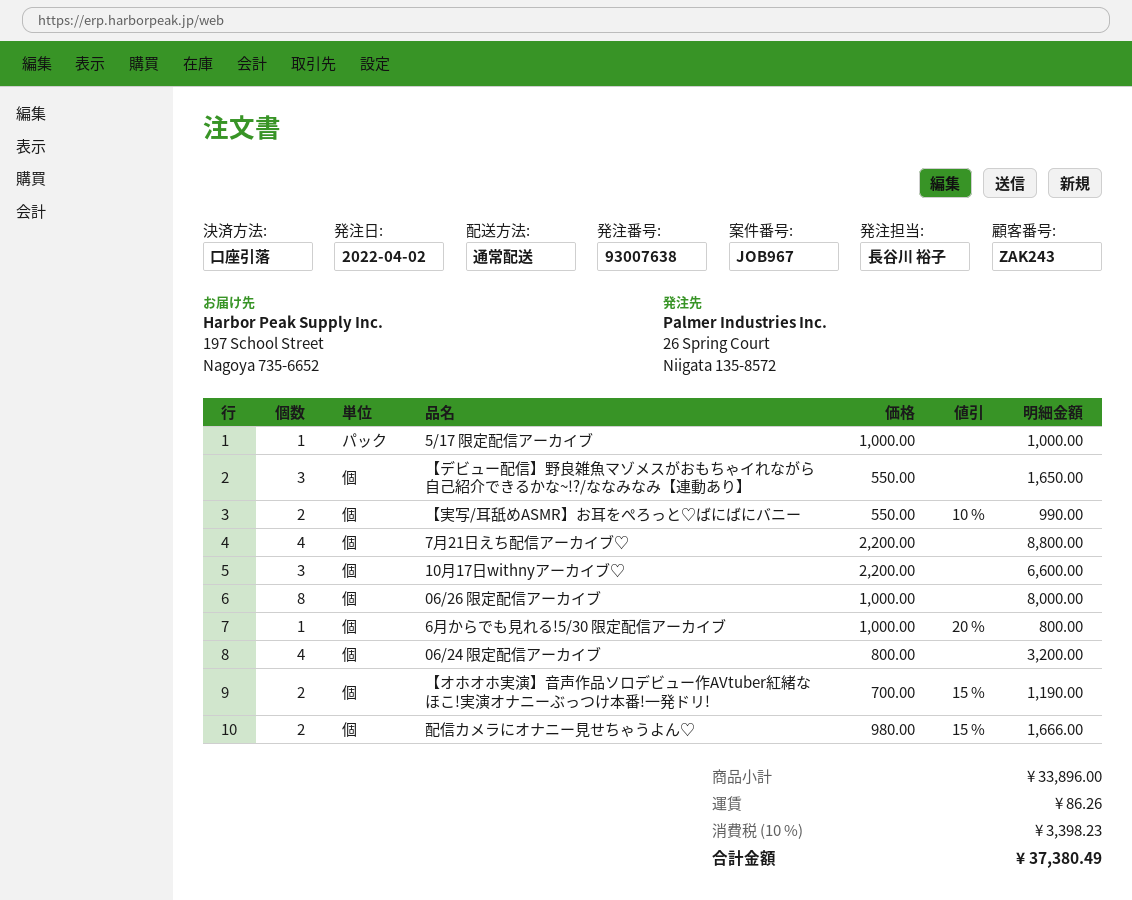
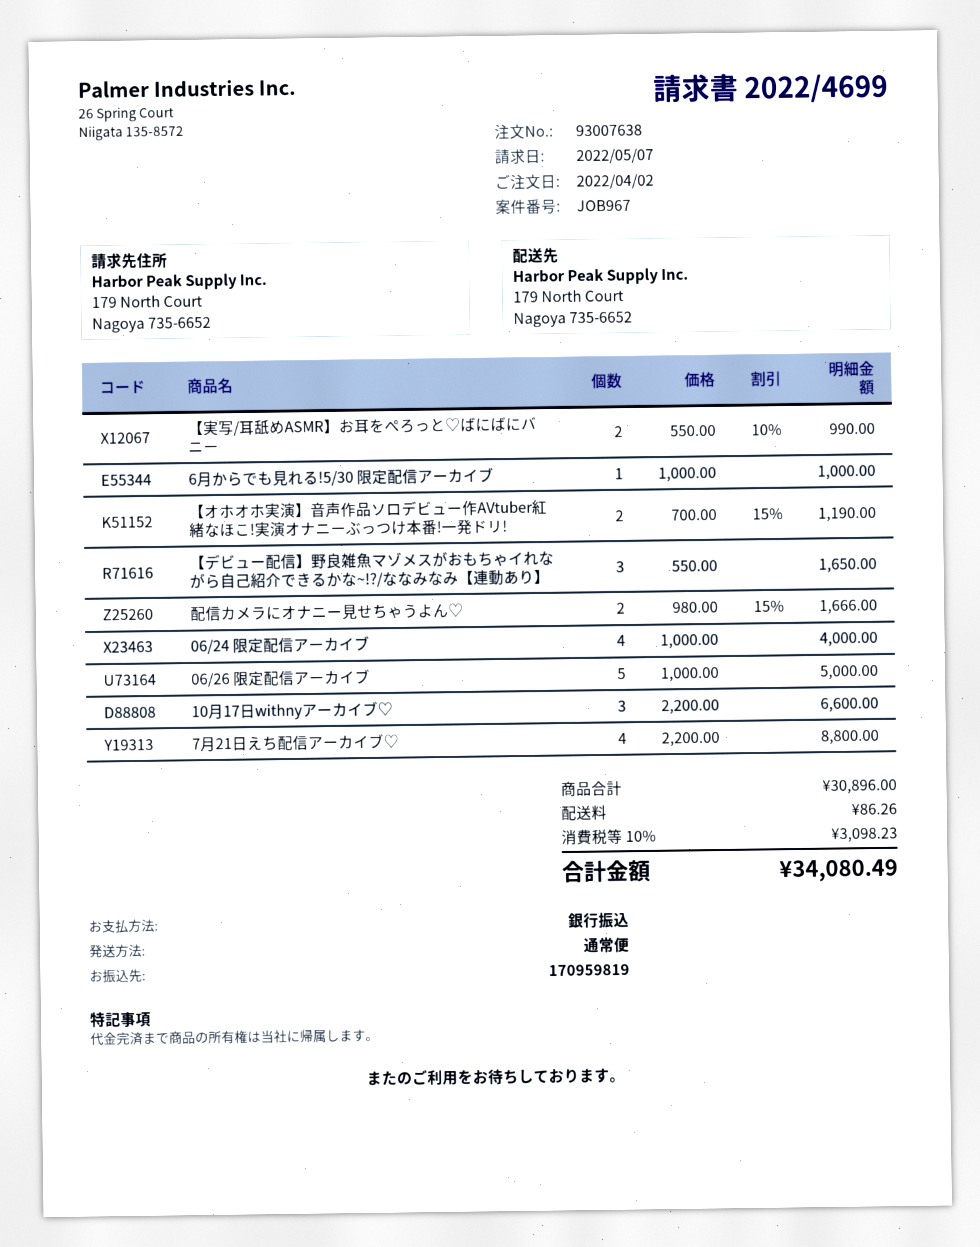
payment method: direct debit -> bank transfer
ship to: 197 School Street, Nagoya 735-6652 -> 179 North Court, Nagoya 735-6652
5/17 限定配信アーカイブ: 1 x 1000.00 = 1000.00 -> none
06/26 限定配信アーカイブ: 8 x 1000.00 = 8000.00 -> 5 x 1000.00 = 5000.00
6月からでも見れる!5/30 限定配信アーカイブ: 1 x 1000.00 - 20% = 800.00 -> 1 x 1000.00 = 1000.00
06/24 限定配信アーカイブ: 4 x 800.00 = 3200.00 -> 4 x 1000.00 = 4000.00
subtotal: 33896.00 -> 30896.00
tax: 10% = 3398.23 -> 10% = 3098.23
total: 37380.49 -> 34080.49

